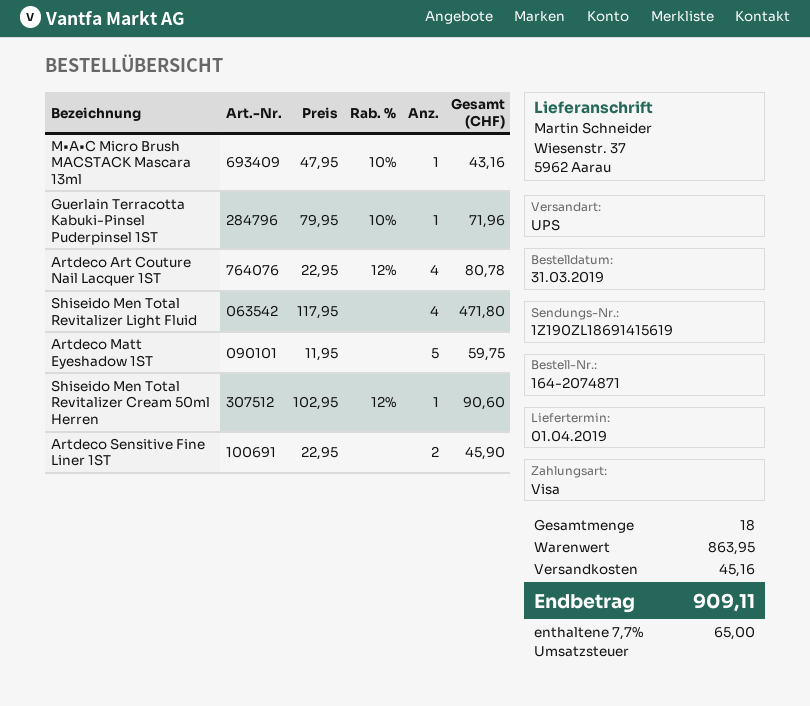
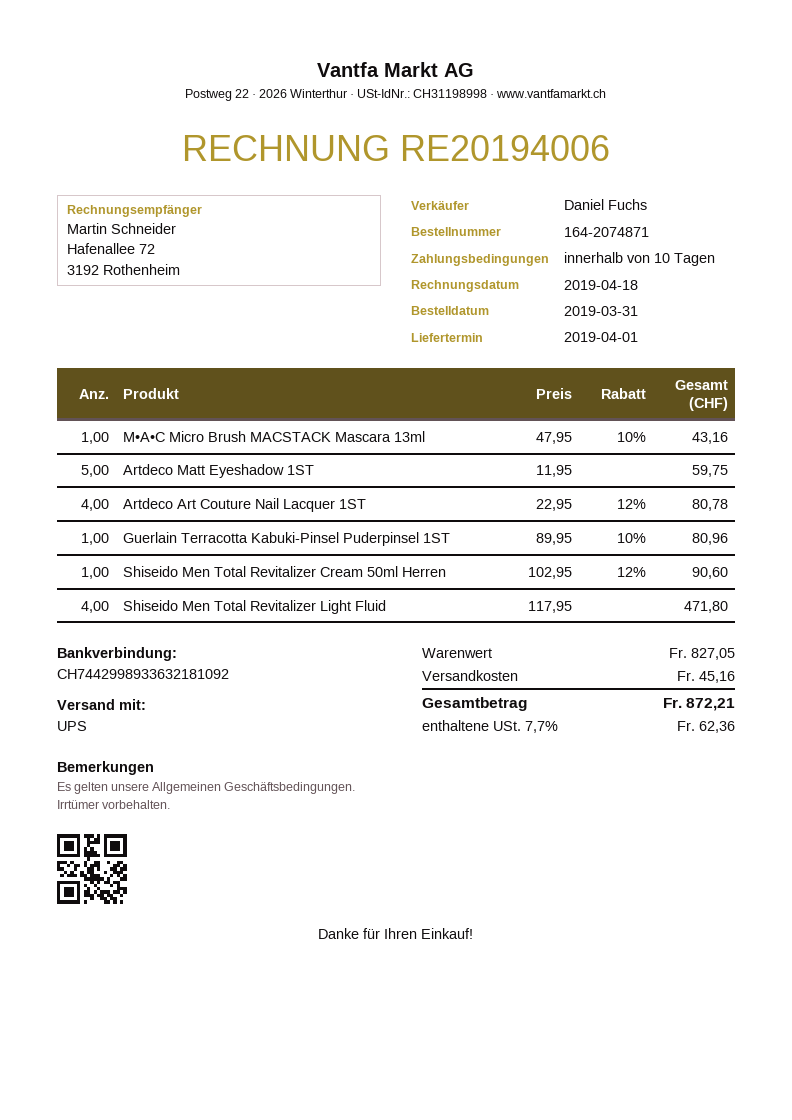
Guerlain Terracotta Kabuki-Pinsel Puderpinsel 1ST: 1 x 79.95 - 10% = 71.96 -> 1 x 89.95 - 10% = 80.96
Artdeco Sensitive Fine Liner 1ST: 2 x 22.95 = 45.90 -> none
subtotal: 863.95 -> 827.05
tax: 7.7% = 65.00 -> 7.7% = 62.36
total: 909.11 -> 872.21

